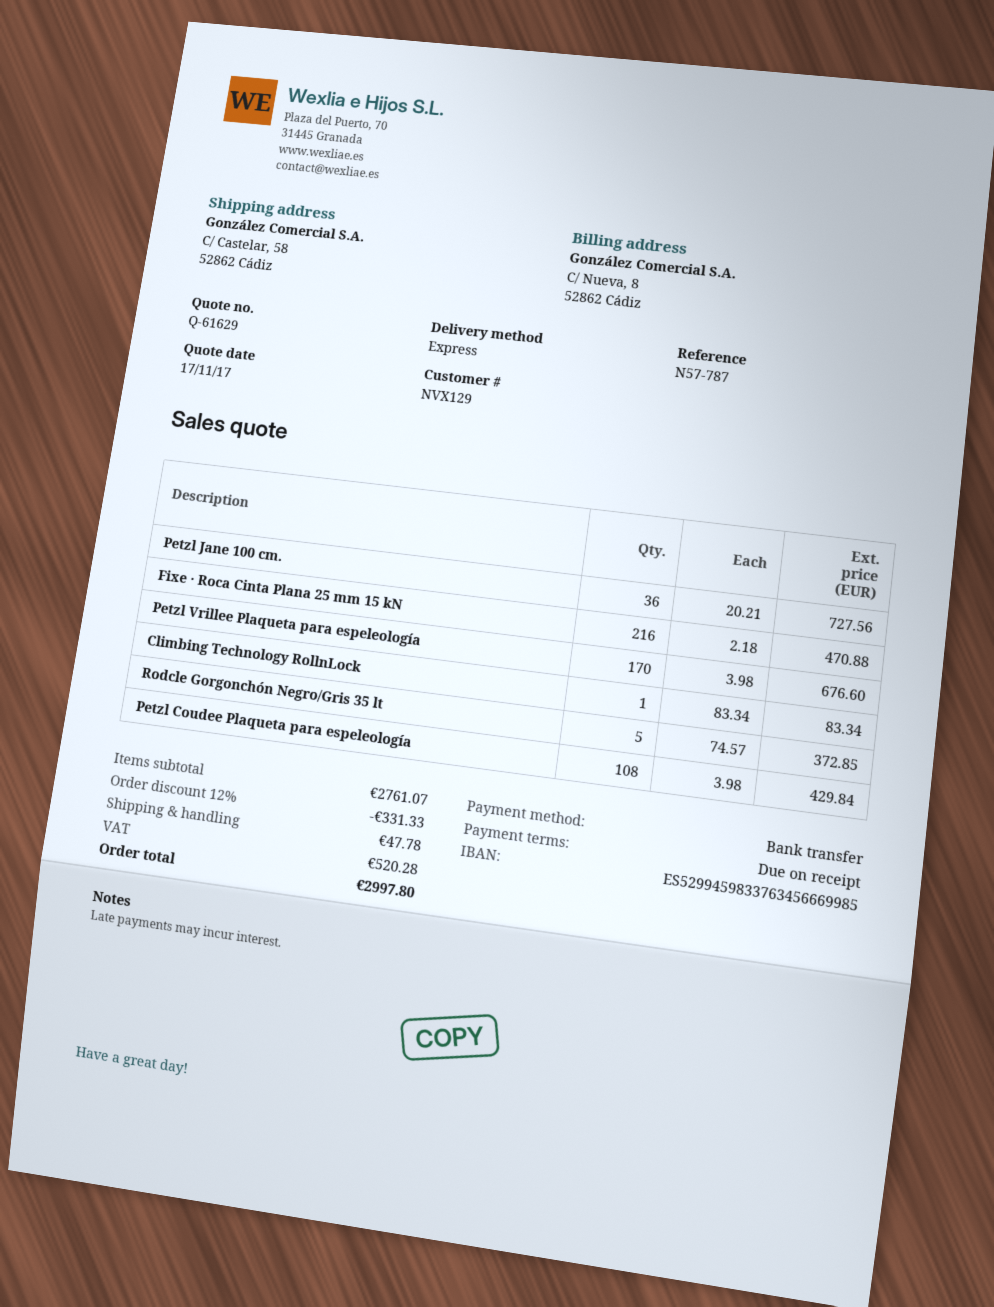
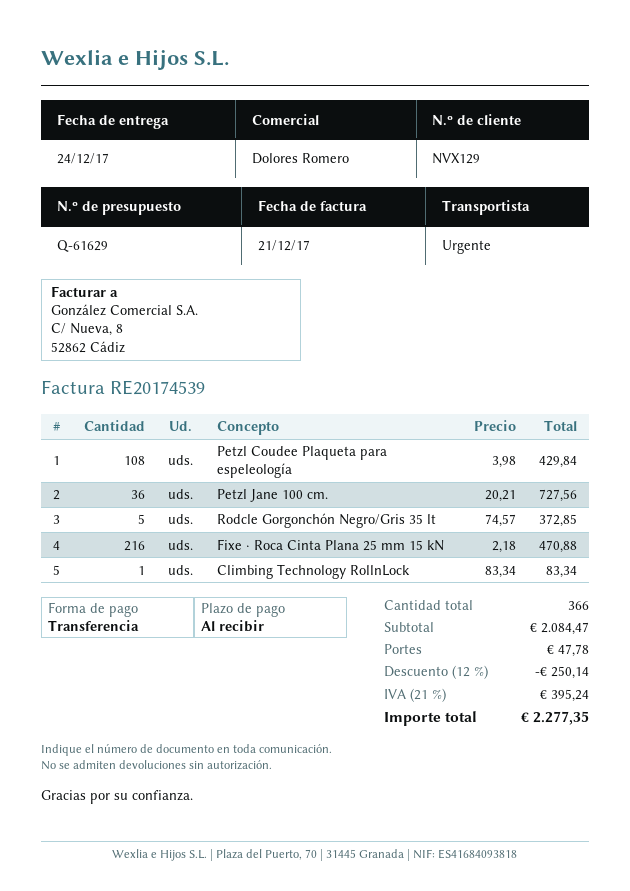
Petzl Vrillee Plaqueta para espeleología: 170 x 3.98 = 676.60 -> none
subtotal: 2761.07 -> 2084.47
discount: 12% = 331.33 -> 12% = 250.14
tax: 520.28 -> 395.24
total: 2997.80 -> 2277.35

